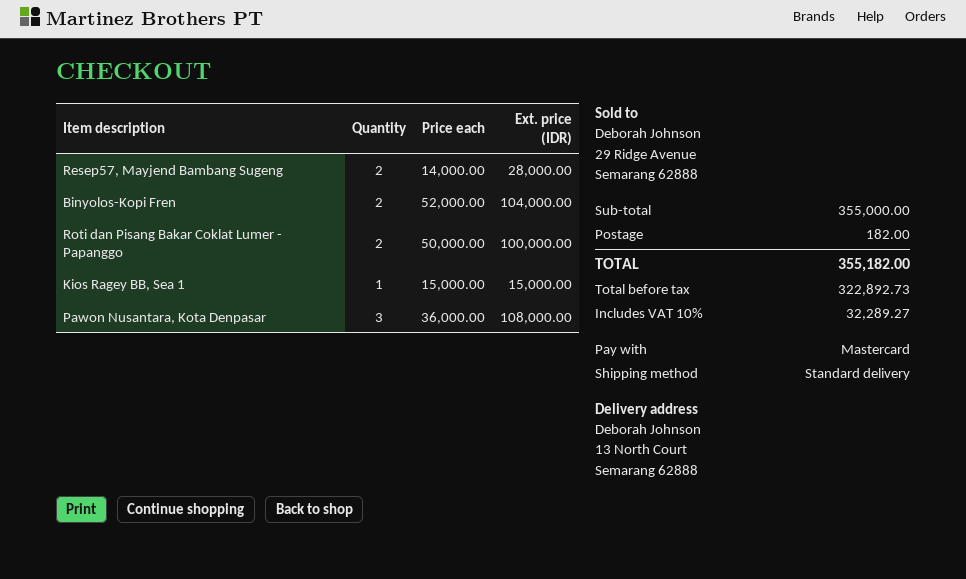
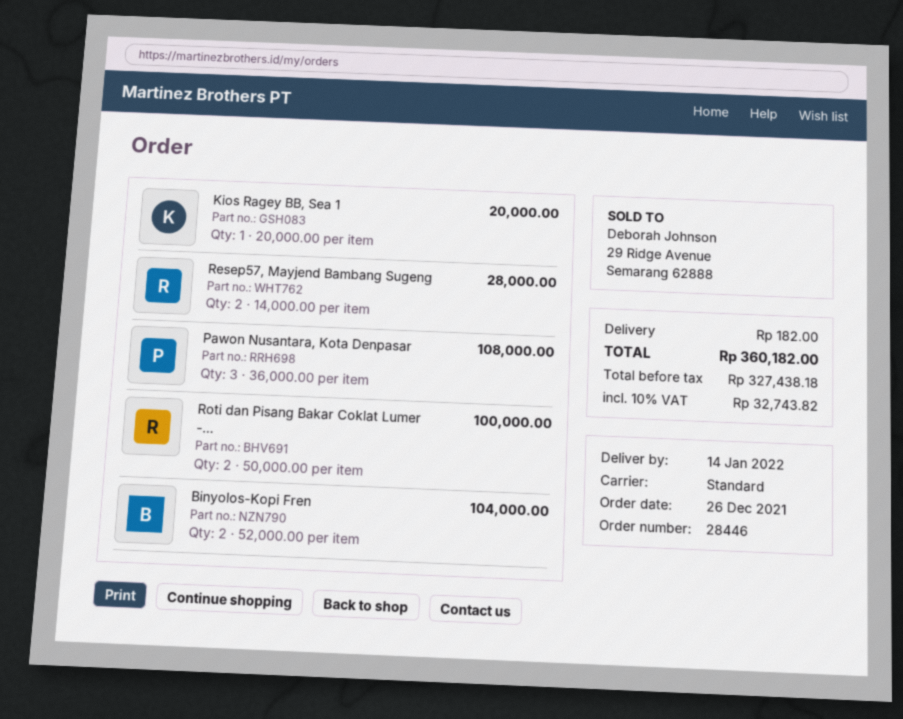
Kios Ragey BB, Sea 1: 1 x 15000.00 = 15000.00 -> 1 x 20000.00 = 20000.00
net: 322892.73 -> 327438.18
tax: 10% = 32289.27 -> 10% = 32743.82
total: 355182.00 -> 360182.00

